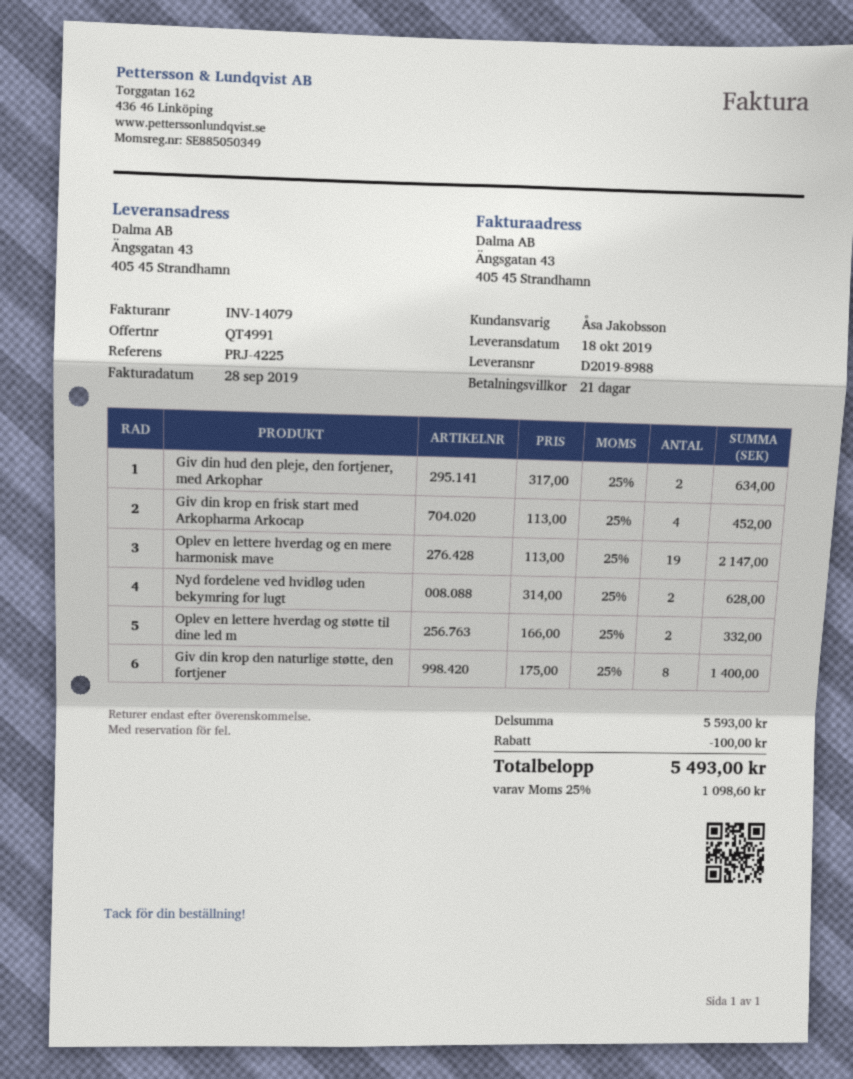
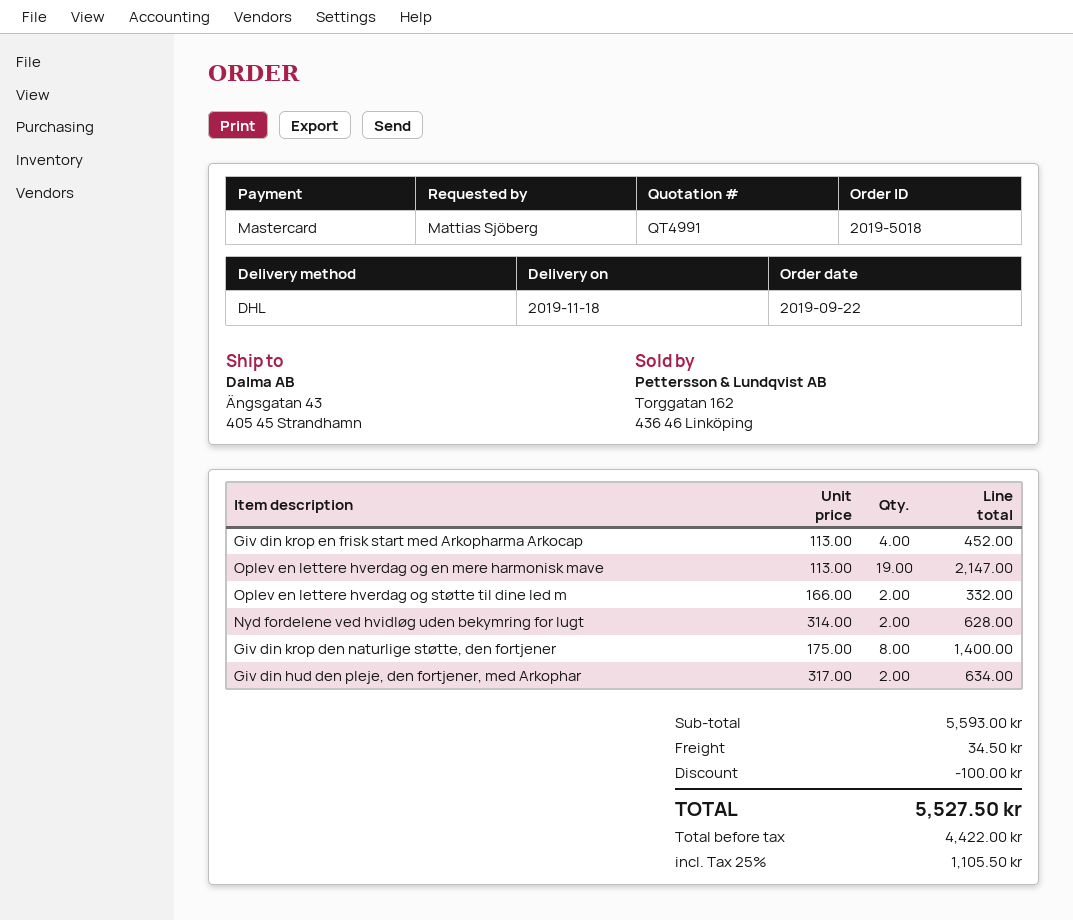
delivery date: 2019-10-18 -> 2019-11-18
shipping: none -> 34.50
tax: 25% = 1098.60 -> 25% = 1105.50
total: 5493.00 -> 5527.50

